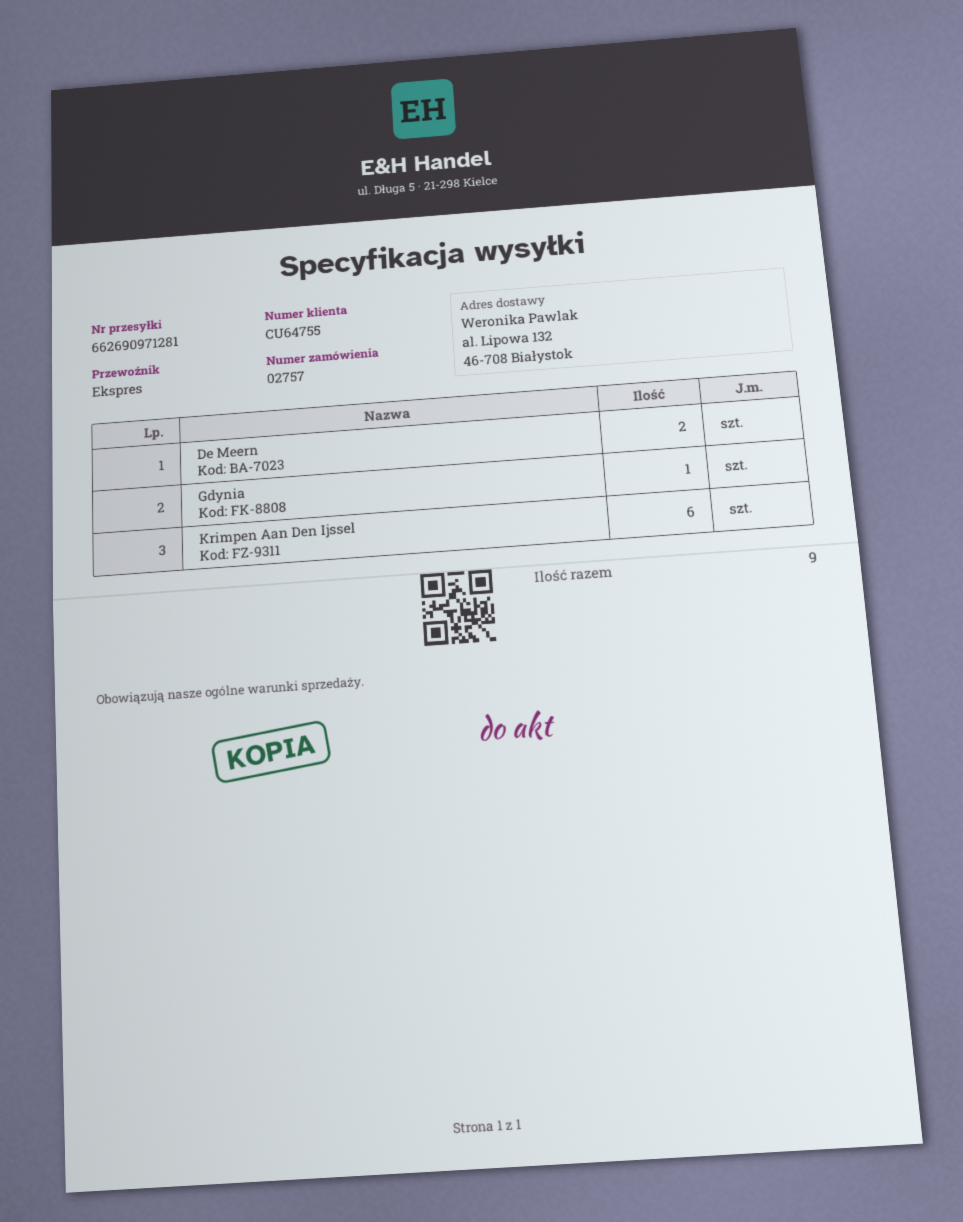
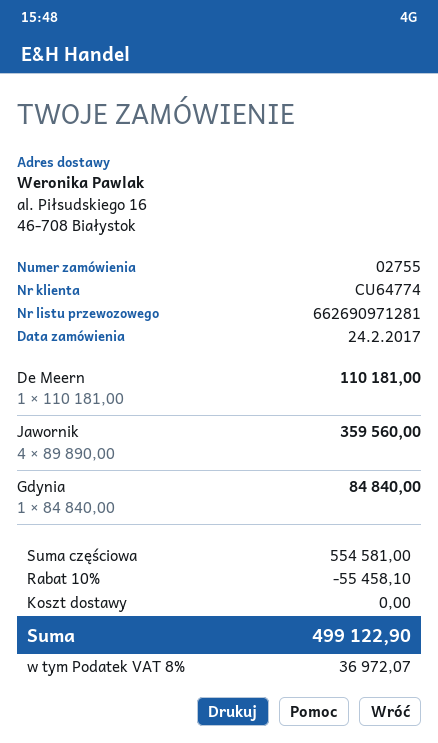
order number: 02757 -> 02755
customer number: CU64755 -> CU64774
ship to: al. Lipowa 132, 46-708 Białystok -> al. Piłsudskiego 16, 46-708 Białystok
De Meern: 2 -> 1
Krimpen Aan Den Ijssel: 6 -> none
Jawornik: none -> 4

